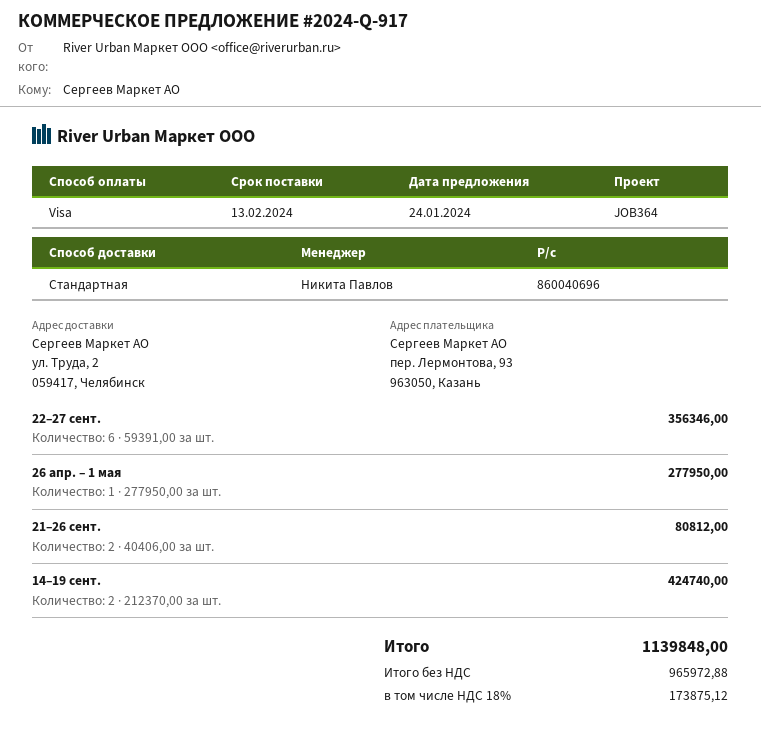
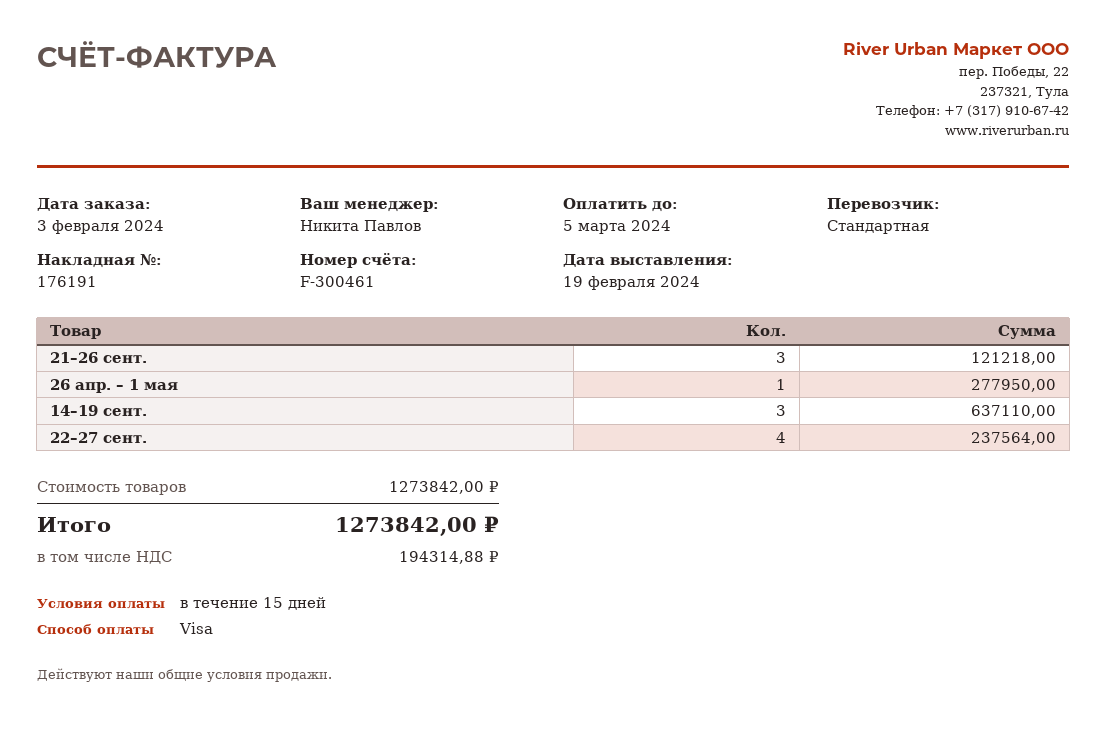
22–27 сент.: 6 for 356346.00 -> 4 for 237564.00
21–26 сент.: 2 for 80812.00 -> 3 for 121218.00
14–19 сент.: 2 for 424740.00 -> 3 for 637110.00
tax: 173875.12 -> 194314.88
total: 1139848.00 -> 1273842.00

